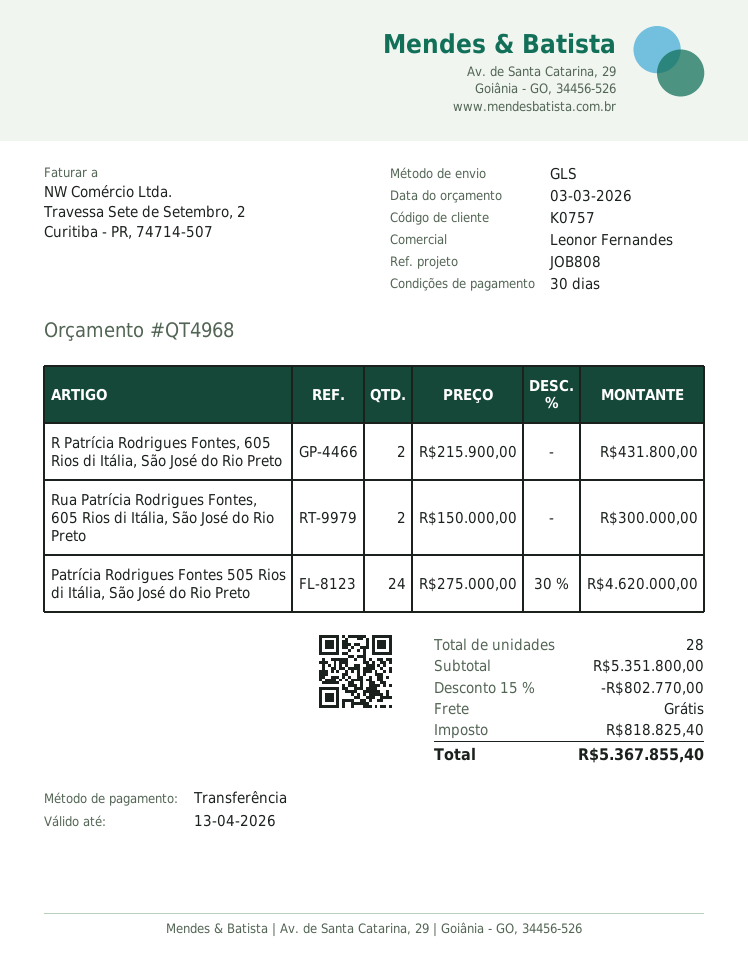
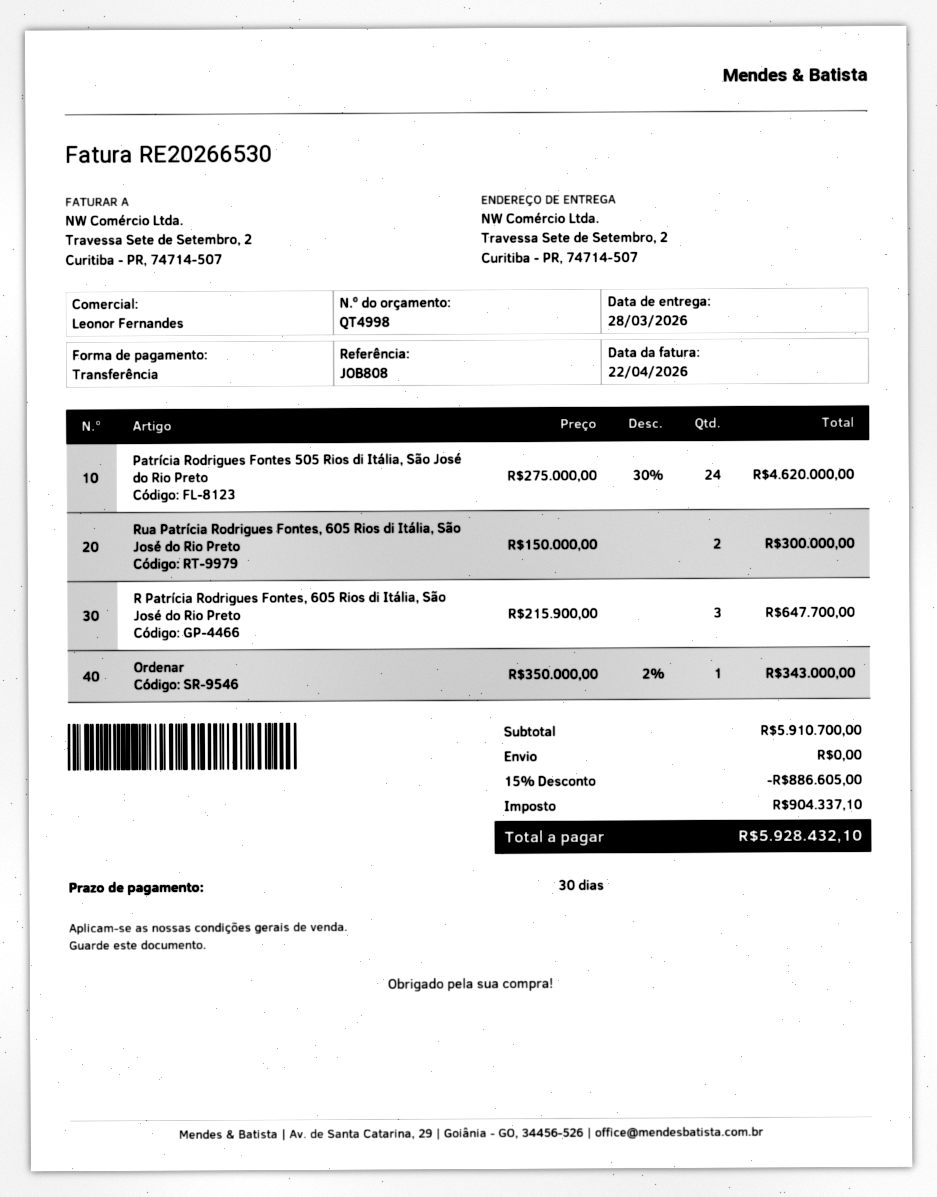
quote number: QT4968 -> QT4998
R Patrícia Rodrigues Fontes, 605 Rios di Itália, São José do Rio Preto: 2 x 215900.00 = 431800.00 -> 3 x 215900.00 = 647700.00
Ordenar: none -> 1 x 350000.00 - 2% = 343000.00
subtotal: 5351800.00 -> 5910700.00
discount: 15% = 802770.00 -> 15% = 886605.00
tax: 818825.40 -> 904337.10
total: 5367855.40 -> 5928432.10

